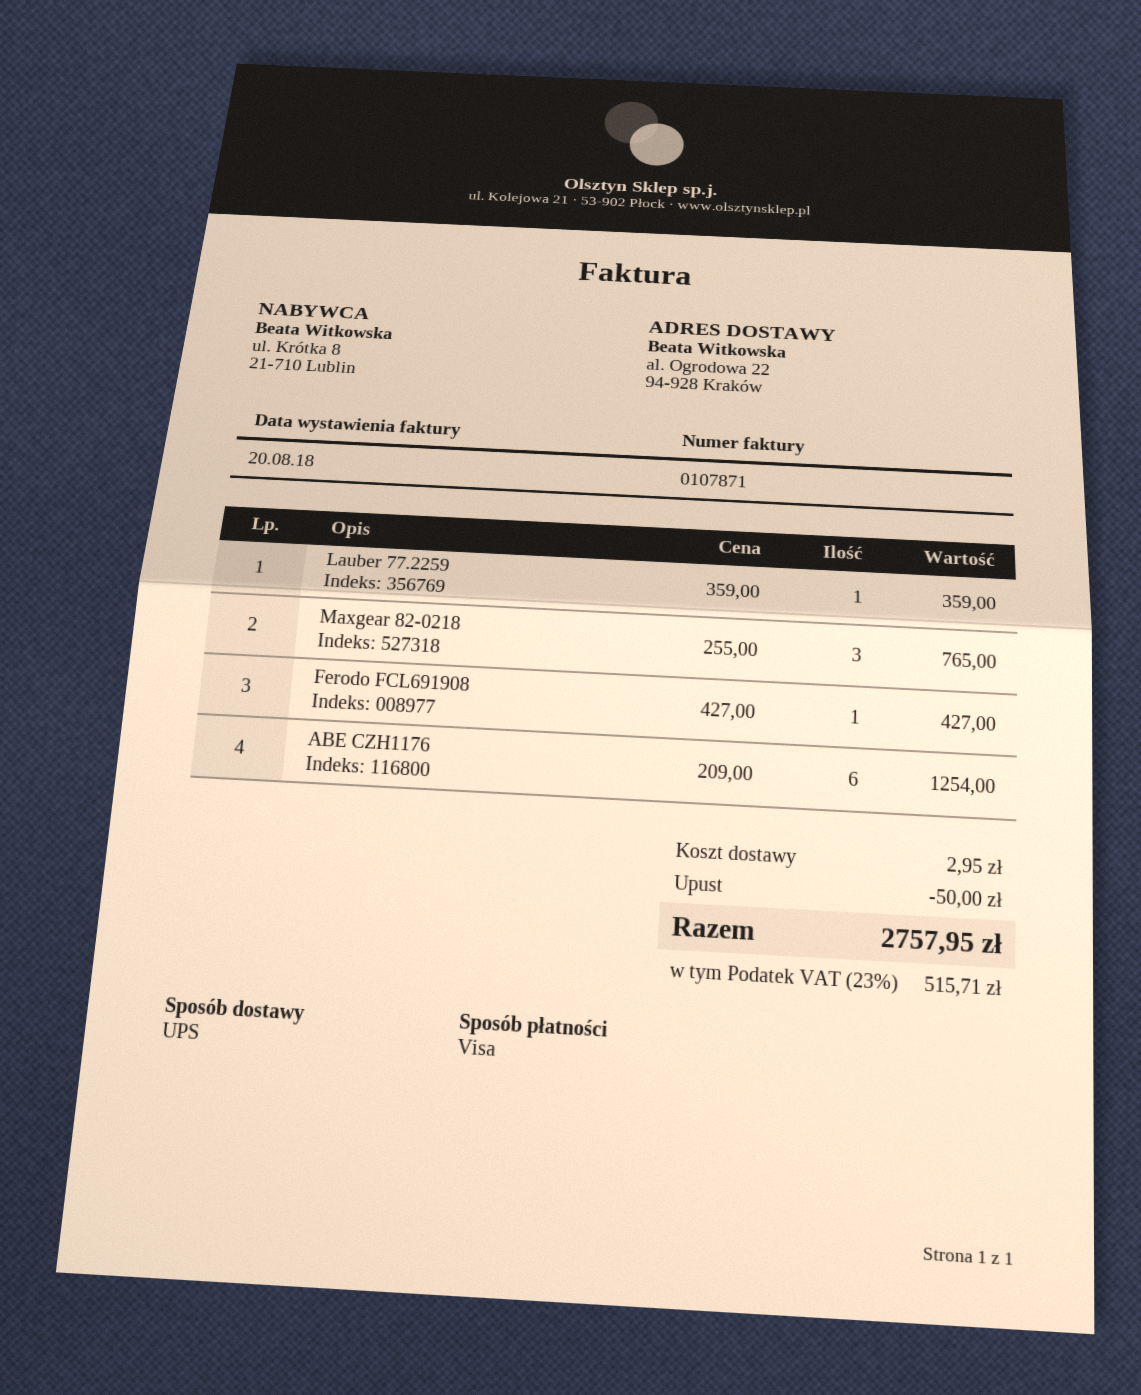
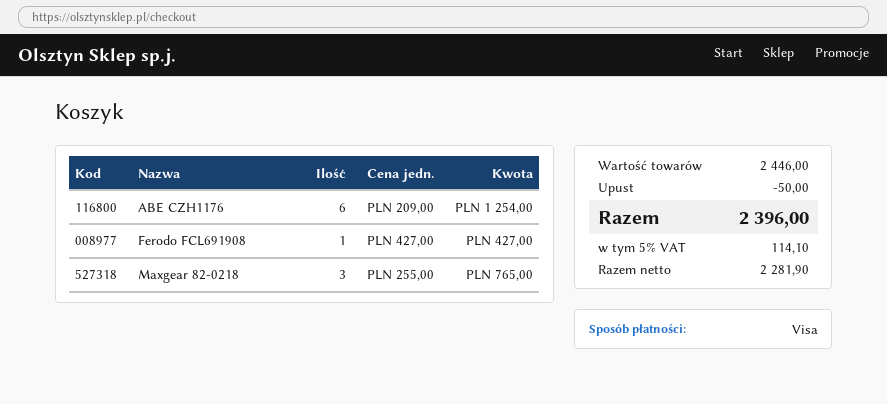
Lauber 77.2259: 1 x 359.00 = 359.00 -> none
shipping: 2.95 -> none
tax: 23% = 515.71 -> 5% = 114.10
total: 2757.95 -> 2396.00

